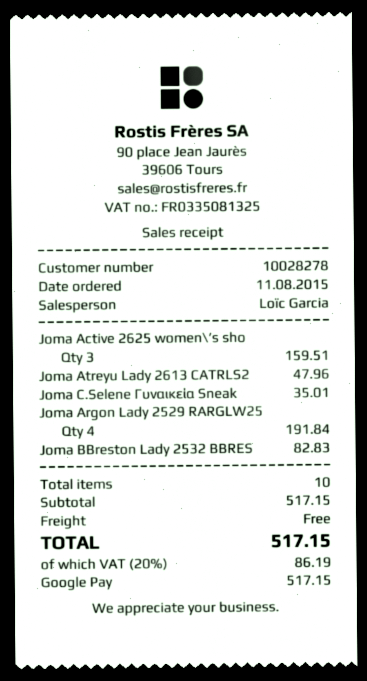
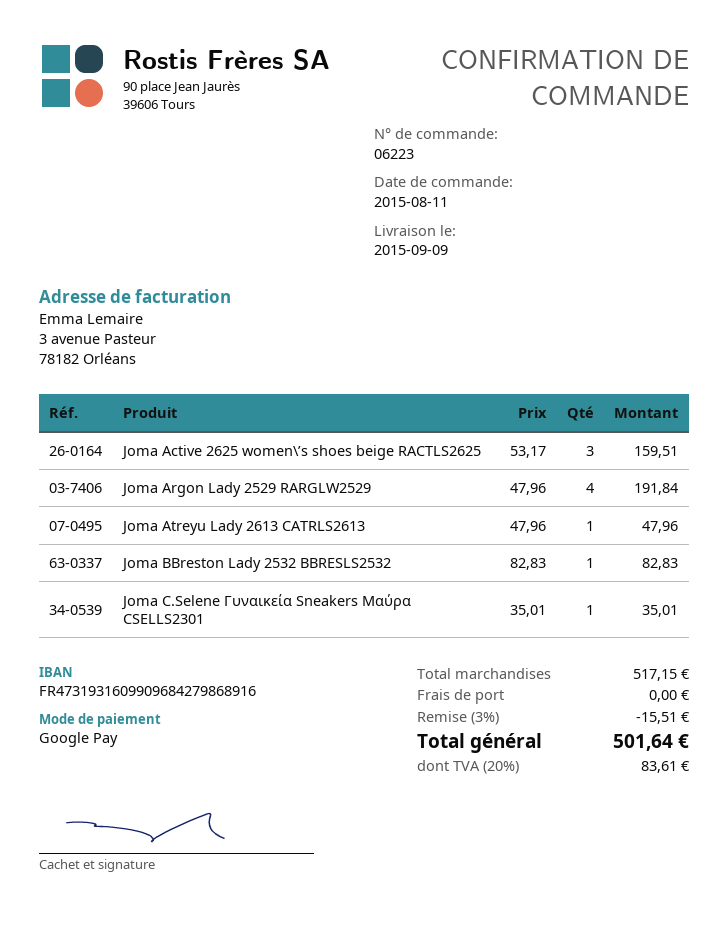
discount: none -> 3% = 15.51
tax: 20% = 86.19 -> 20% = 83.61
total: 517.15 -> 501.64

